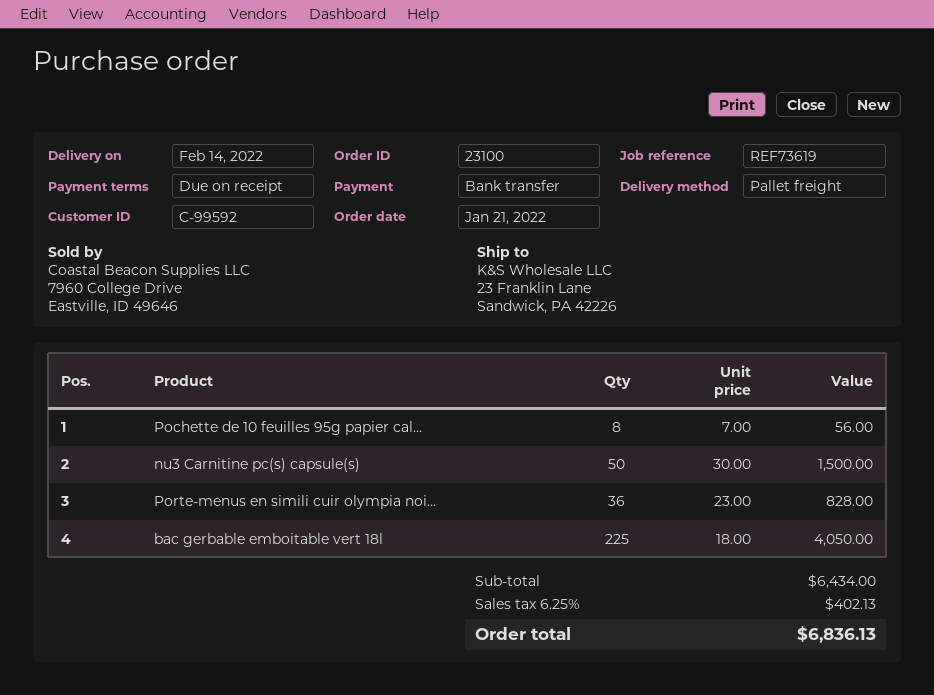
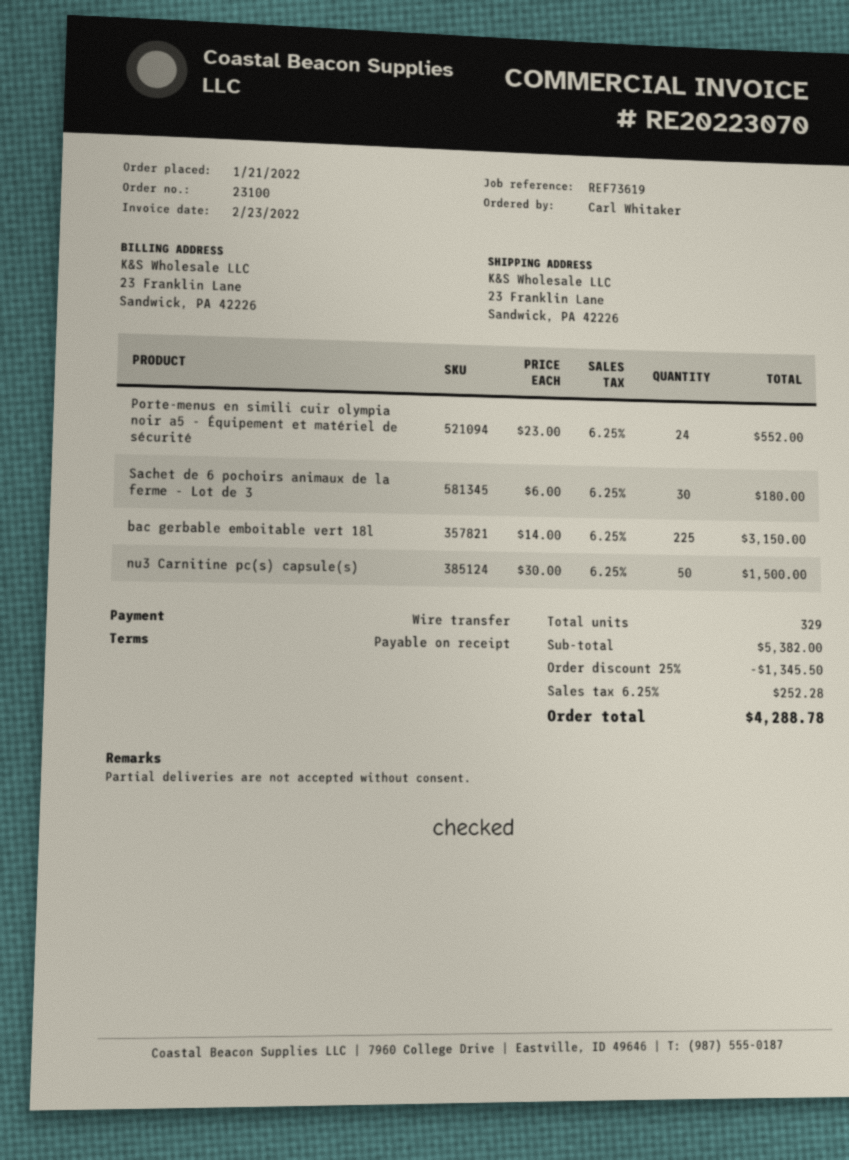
Pochette de 10 feuilles 95g papier cal...: 8 x 7.00 = 56.00 -> none
Porte-menus en simili cuir olympia noi...: 36 x 23.00 = 828.00 -> 24 x 23.00 = 552.00
bac gerbable emboitable vert 18l: 225 x 18.00 = 4050.00 -> 225 x 14.00 = 3150.00
Sachet de 6 pochoirs animaux de la ferme - Lot de 3: none -> 30 x 6.00 = 180.00
subtotal: 6434.00 -> 5382.00
discount: none -> 25% = 1345.50
tax: 6.25% = 402.13 -> 6.25% = 252.28
total: 6836.13 -> 4288.78

